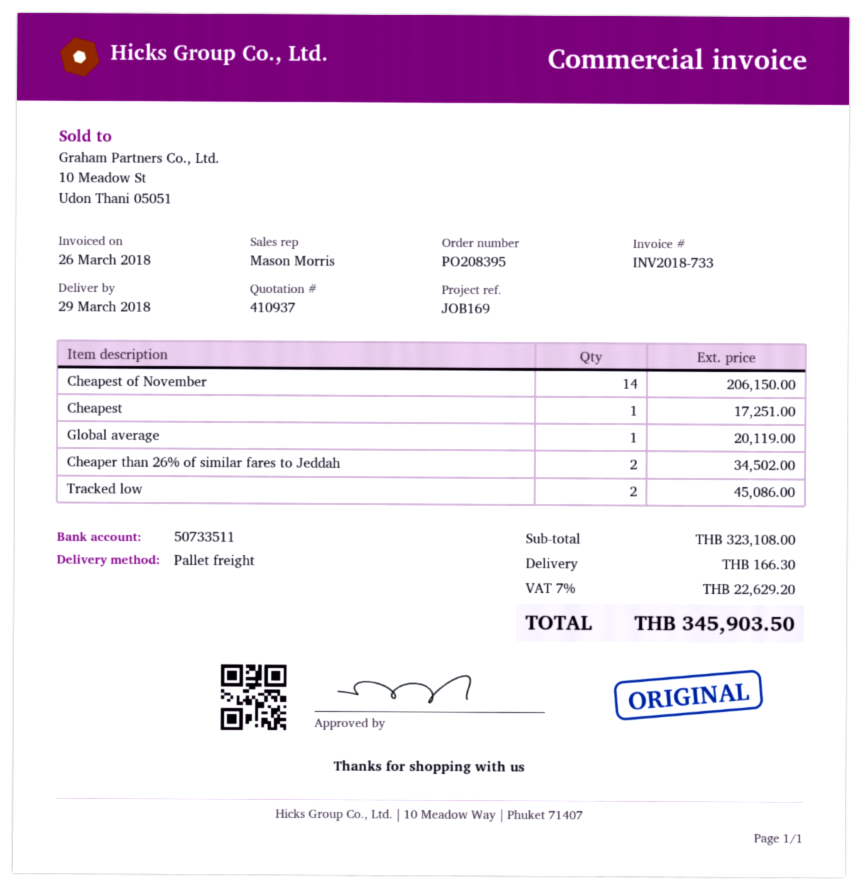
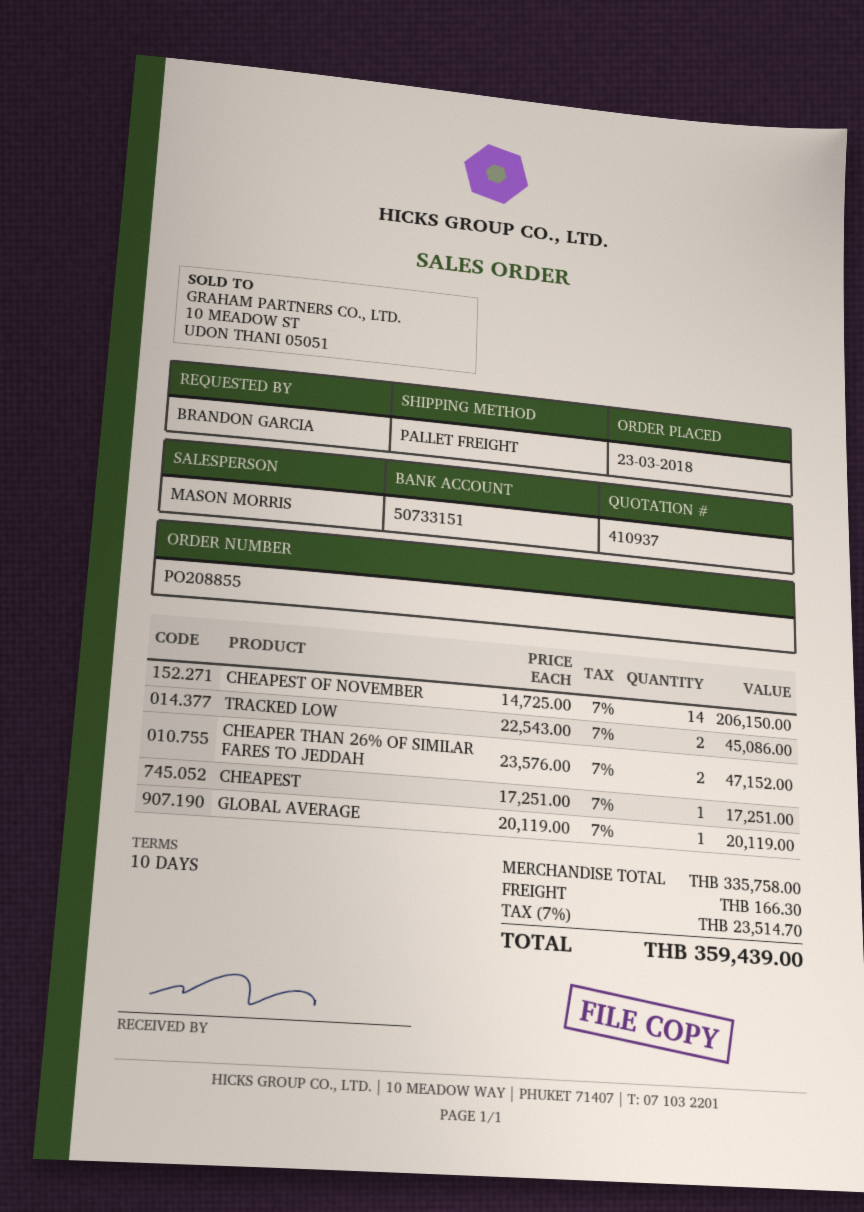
order number: PO208395 -> PO208855
bank account: 50733511 -> 50733151
Cheaper than 26% of similar fares to Jeddah: 2 for 34502.00 -> 2 for 47152.00
subtotal: 323108.00 -> 335758.00
tax: 7% = 22629.20 -> 7% = 23514.70
total: 345903.50 -> 359439.00

